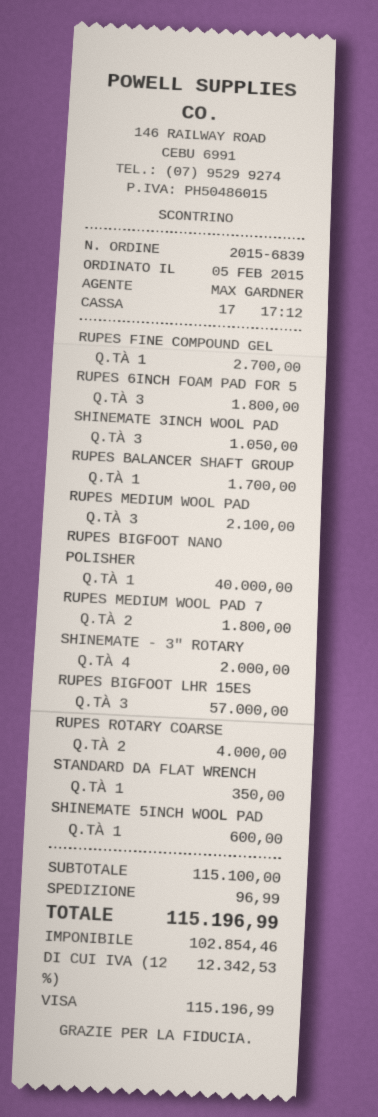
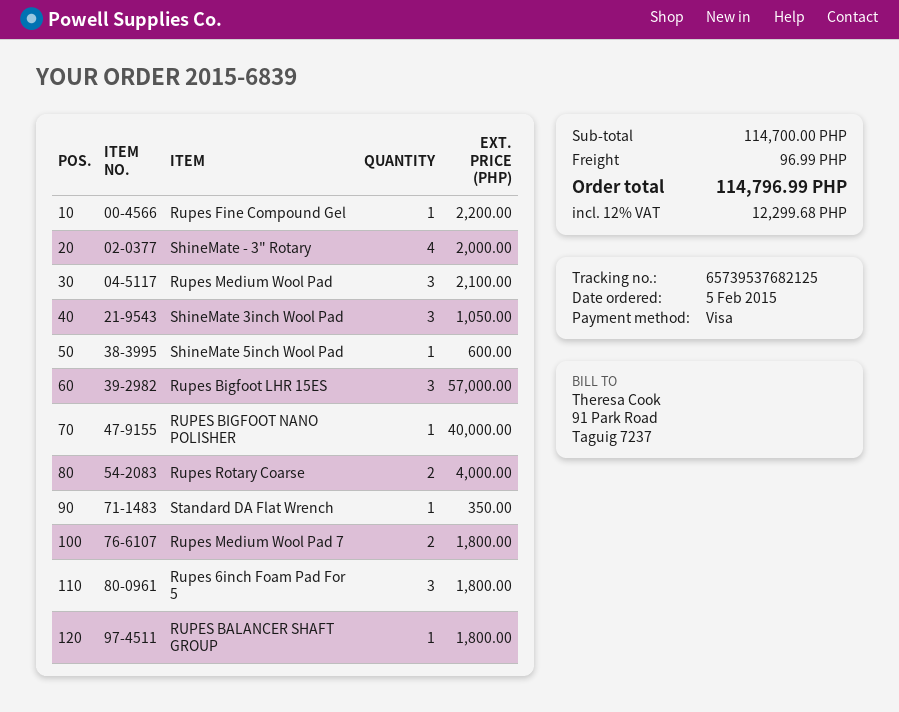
RUPES FINE COMPOUND GEL: 1 for 2700.00 -> 1 for 2200.00
RUPES BALANCER SHAFT GROUP: 1 for 1700.00 -> 1 for 1800.00
subtotal: 115100.00 -> 114700.00
tax: 12% = 12342.53 -> 12% = 12299.68
total: 115196.99 -> 114796.99

